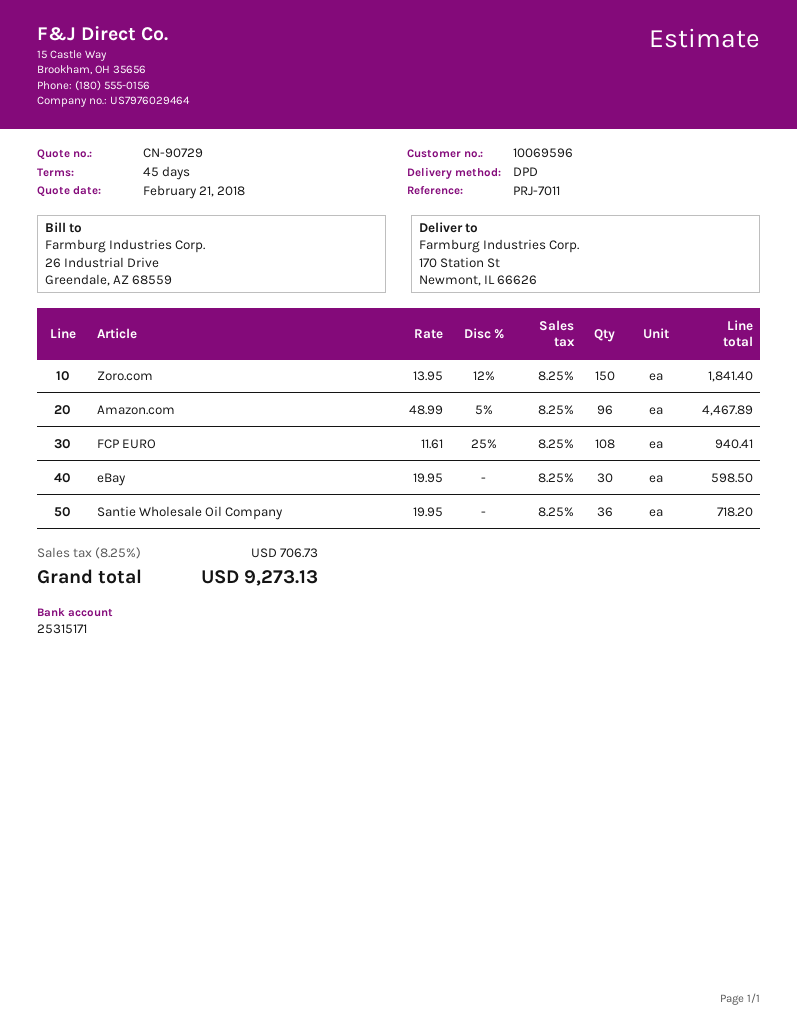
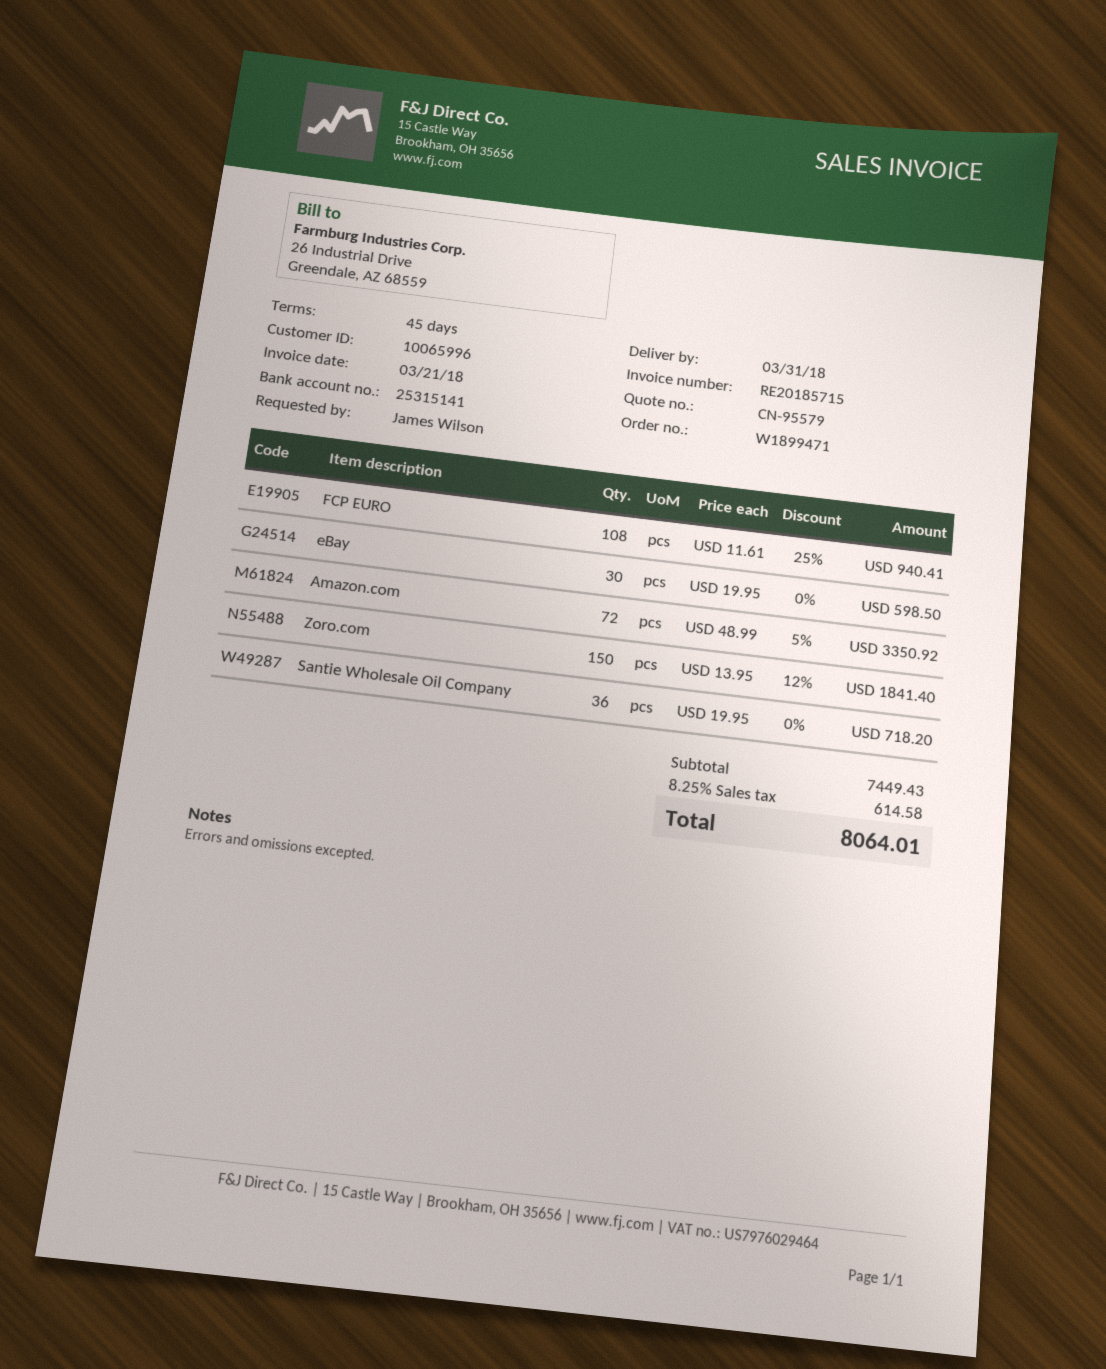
quote number: CN-90729 -> CN-95579
customer number: 10069596 -> 10065996
bank account: 25315171 -> 25315141
Amazon.com: 96 x 48.99 - 5% = 4467.89 -> 72 x 48.99 - 5% = 3350.92
tax: 8.25% = 706.73 -> 8.25% = 614.58
total: 9273.13 -> 8064.01

